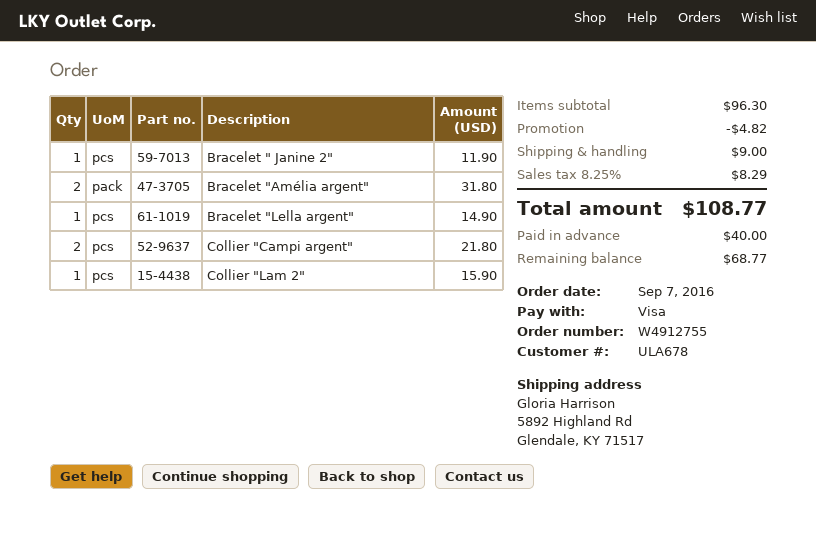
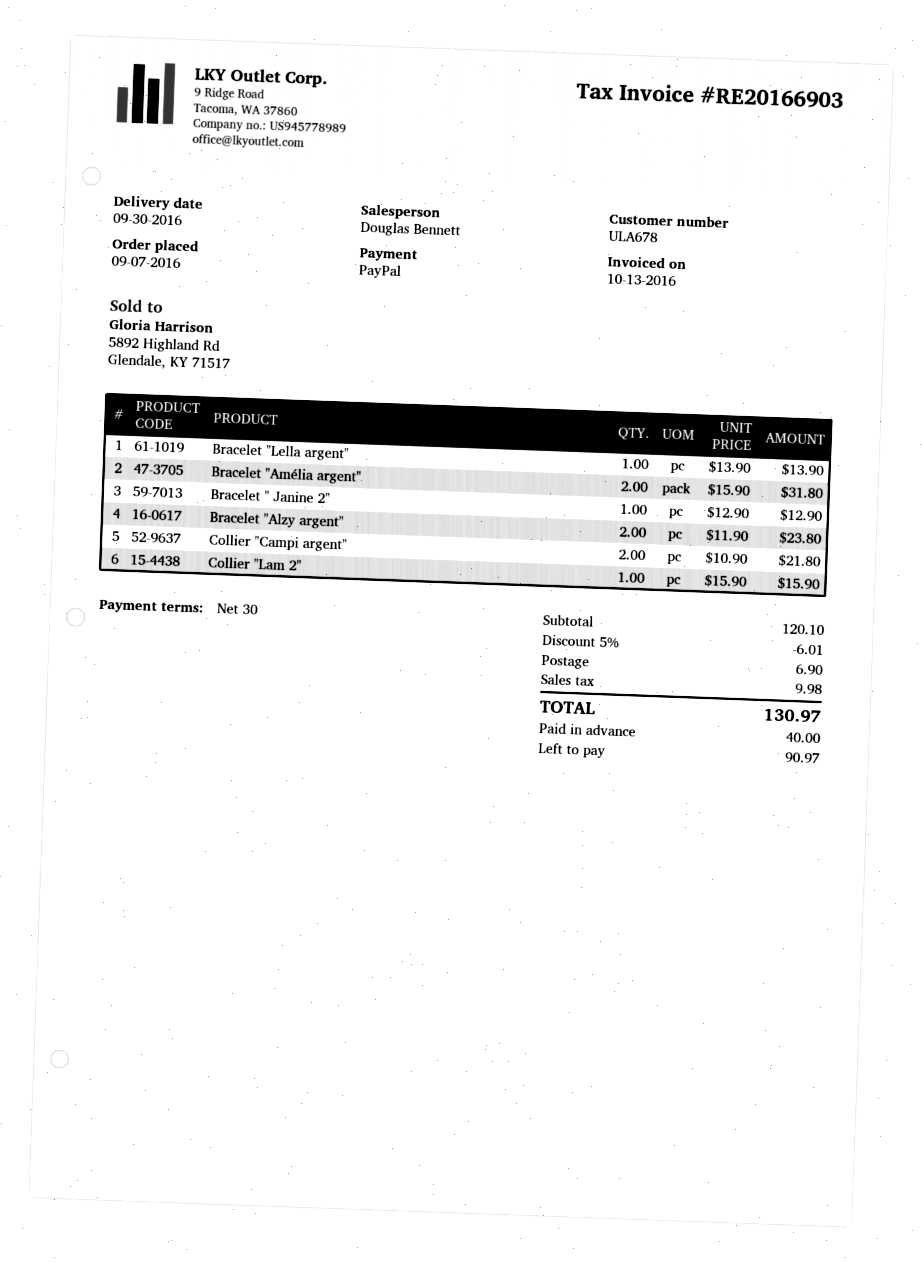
payment method: Visa -> PayPal
Bracelet " Janine 2": 1 for 11.90 -> 1 for 12.90
Bracelet "Lella argent": 1 for 14.90 -> 1 for 13.90
Bracelet "Alzy argent": none -> 2 for 23.80
subtotal: 96.30 -> 120.10
discount: 4.82 -> 6.01
shipping: 9.00 -> 6.90
tax: 8.29 -> 9.98
total: 108.77 -> 130.97
balance: 68.77 -> 90.97

